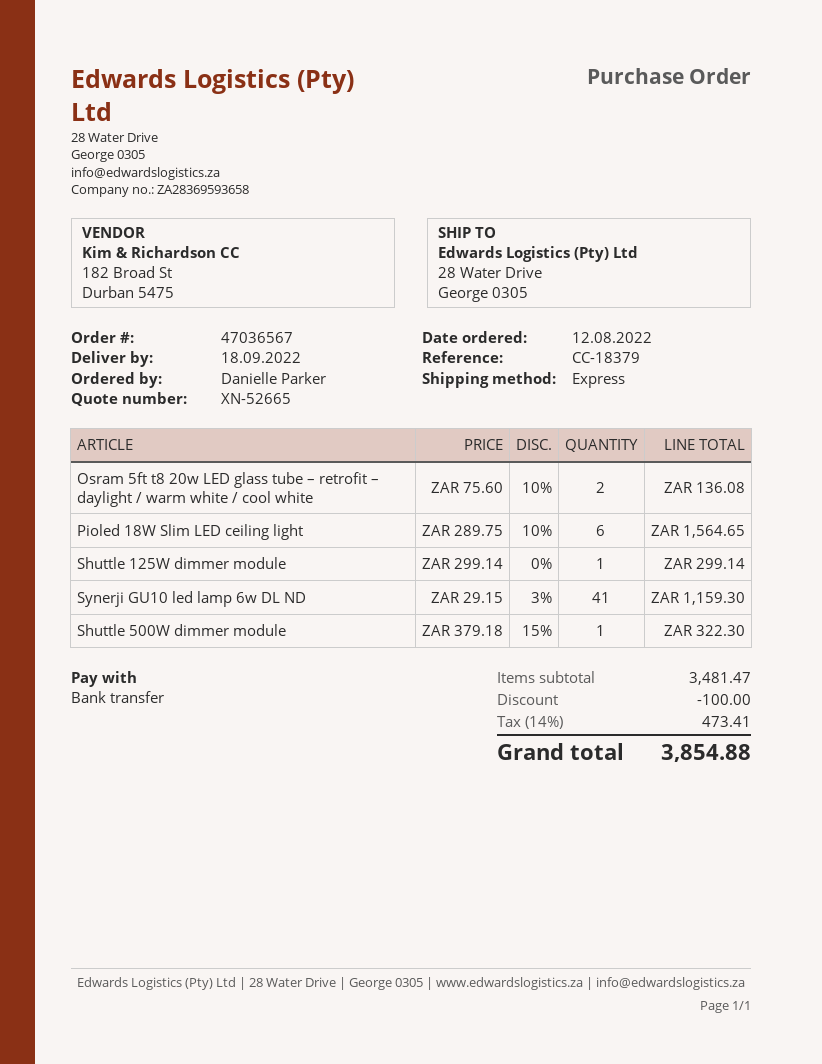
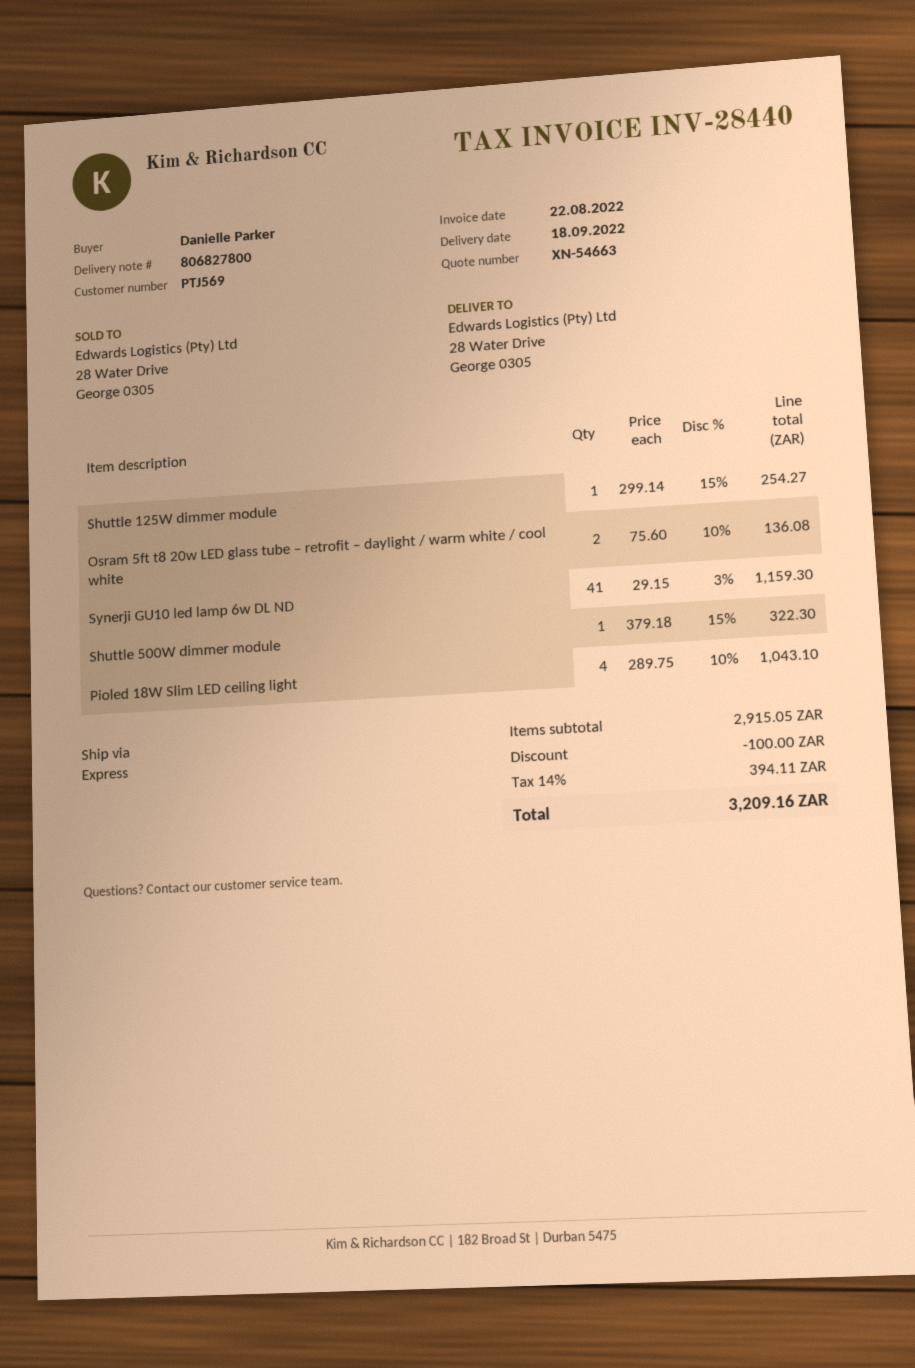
quote number: XN-52665 -> XN-54663
Pioled 18W Slim LED ceiling light: 6 x 289.75 - 10% = 1564.65 -> 4 x 289.75 - 10% = 1043.10
Shuttle 125W dimmer module: 1 x 299.14 = 299.14 -> 1 x 299.14 - 15% = 254.27
subtotal: 3481.47 -> 2915.05
tax: 14% = 473.41 -> 14% = 394.11
total: 3854.88 -> 3209.16

